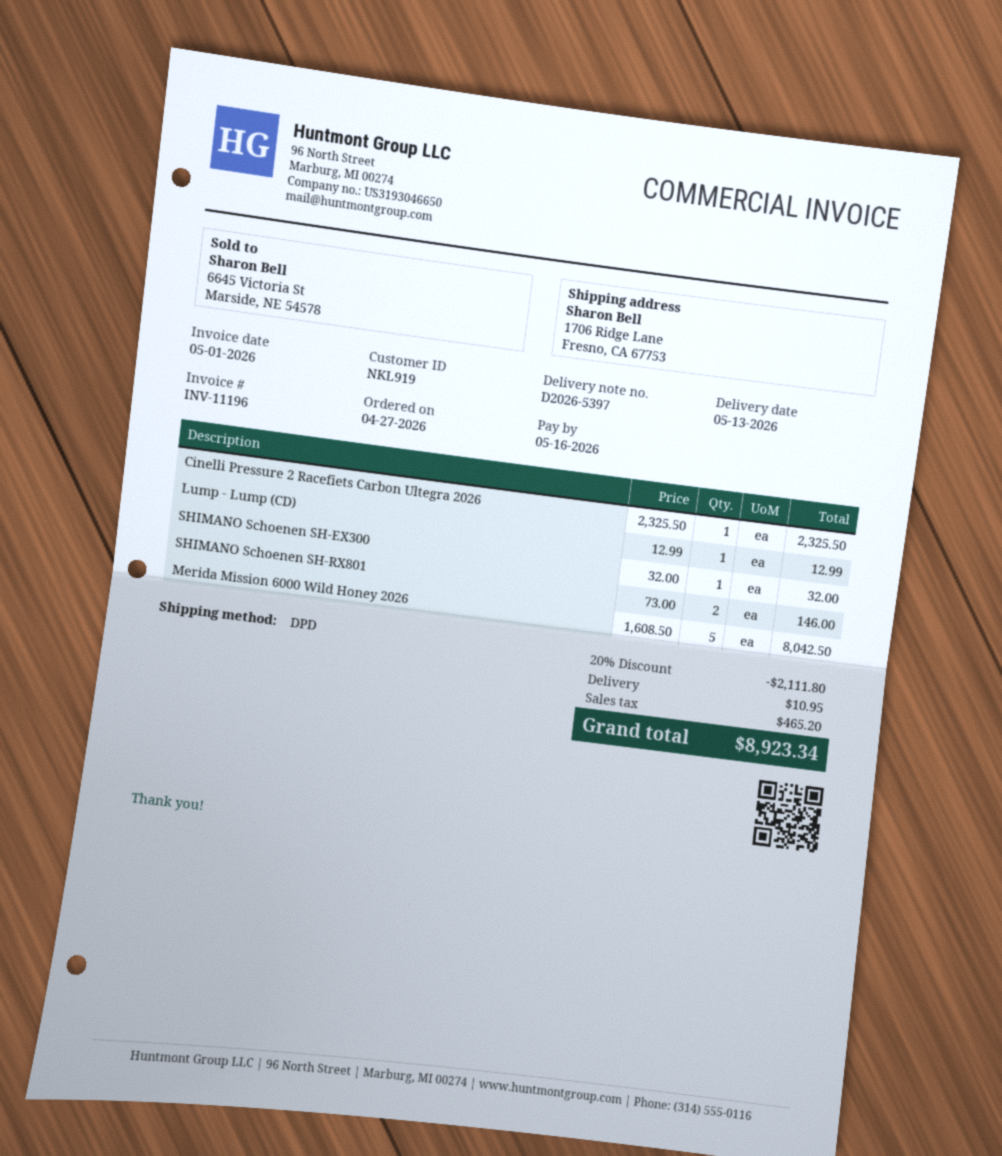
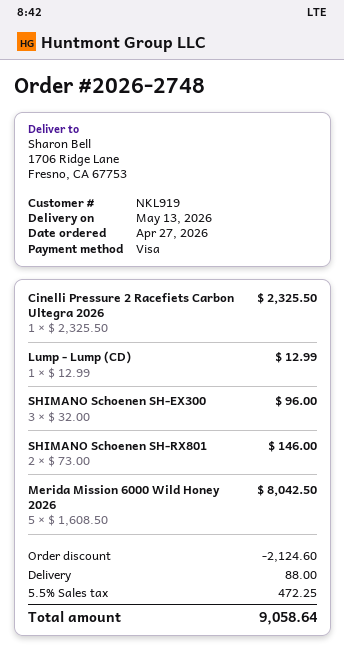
SHIMANO Schoenen SH-EX300: 1 x 32.00 = 32.00 -> 3 x 32.00 = 96.00
discount: 2111.80 -> 2124.60
shipping: 10.95 -> 88.00
tax: 465.20 -> 472.25
total: 8923.34 -> 9058.64

